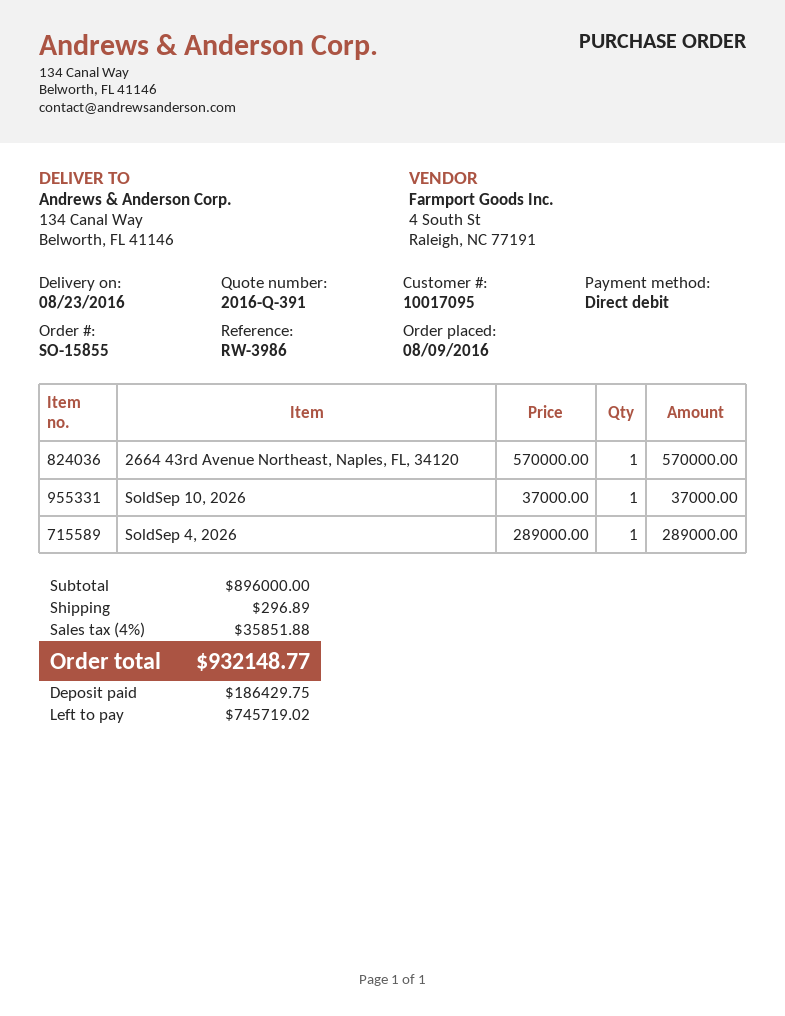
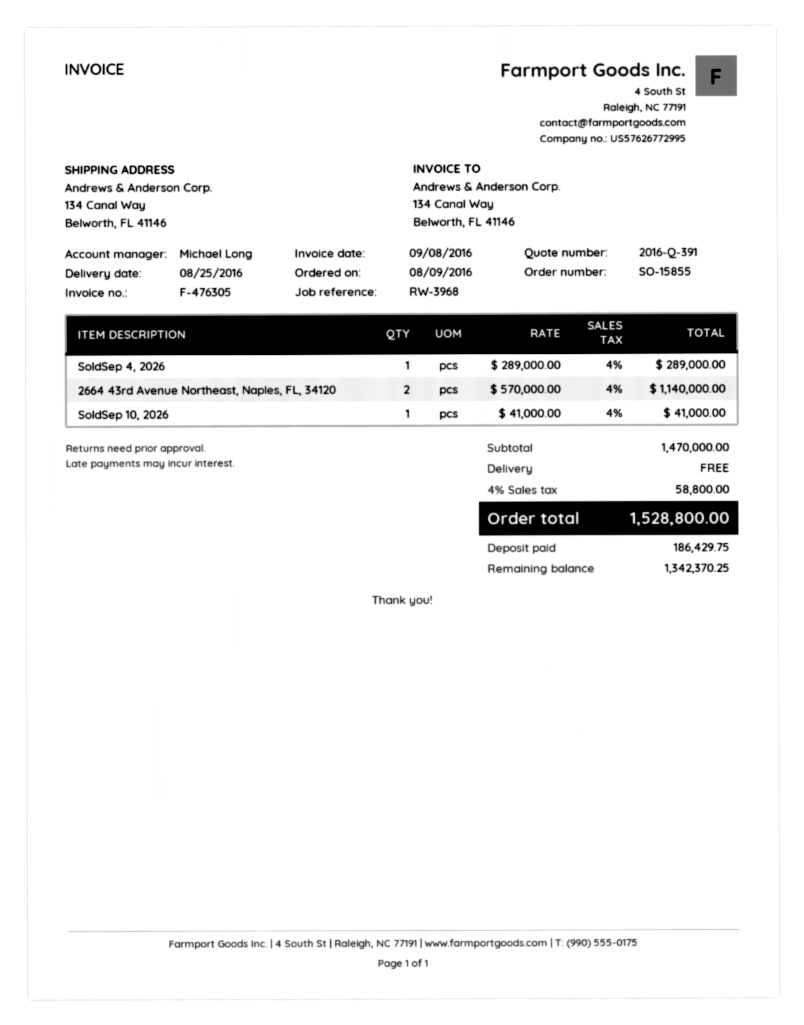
delivery date: 2016-08-23 -> 2016-08-25
reference: RW-3986 -> RW-3968
2664 43rd Avenue Northeast, Naples, FL, 34120: 1 x 570000.00 = 570000.00 -> 2 x 570000.00 = 1140000.00
SoldSep 10, 2026: 1 x 37000.00 = 37000.00 -> 1 x 41000.00 = 41000.00
subtotal: 896000.00 -> 1470000.00
shipping: 296.89 -> 0.00
tax: 4% = 35851.88 -> 4% = 58800.00
total: 932148.77 -> 1528800.00
balance: 745719.02 -> 1342370.25

